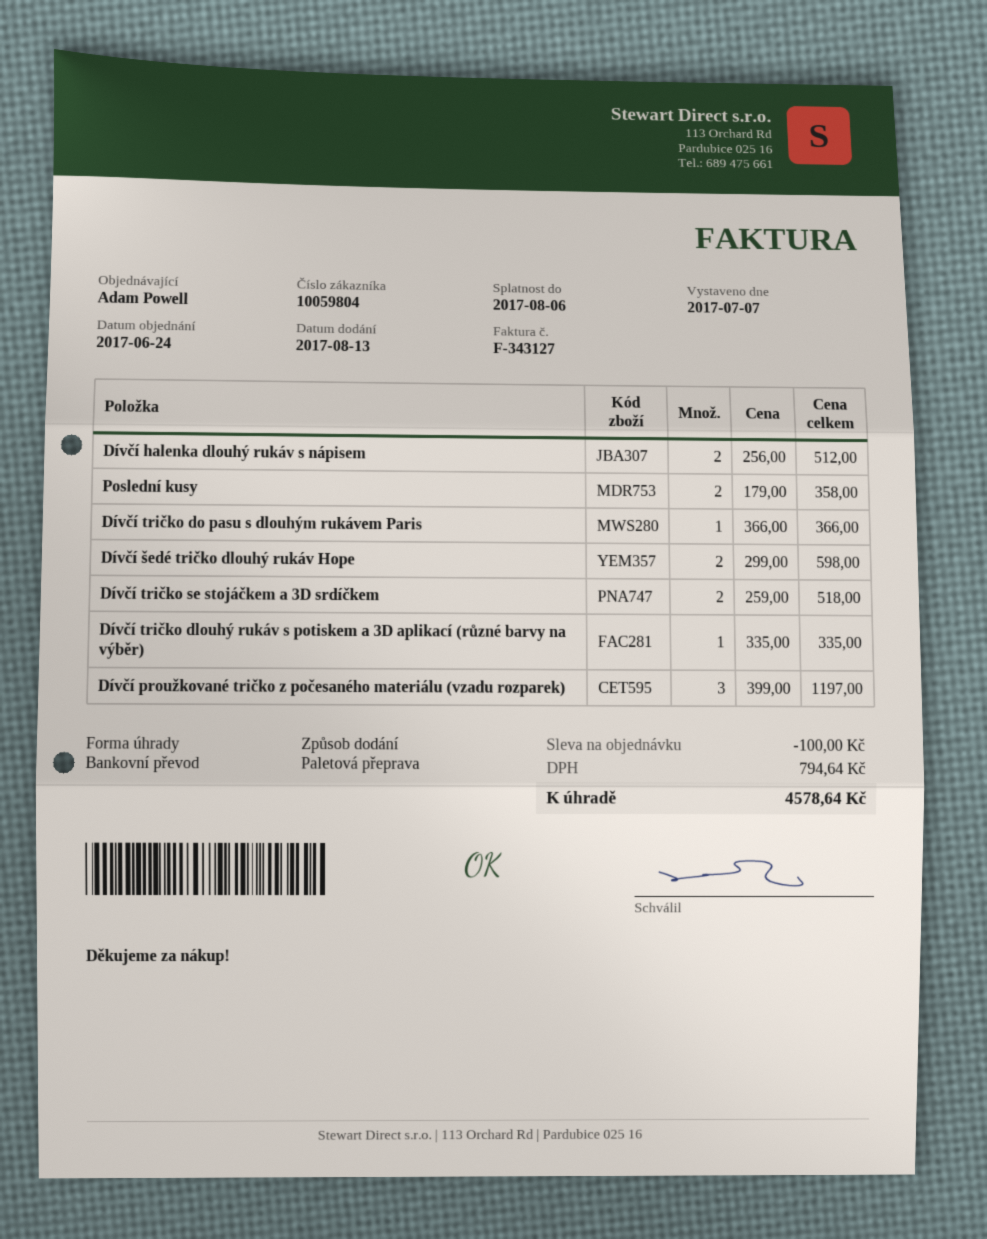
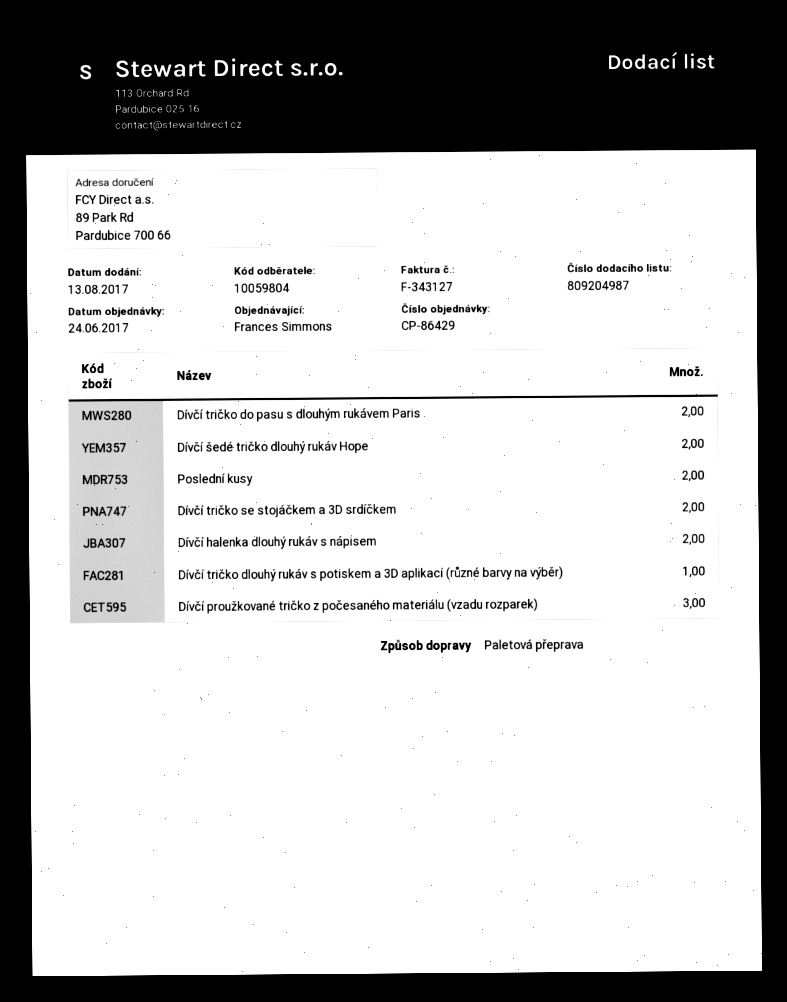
ordered by: Adam Powell -> Frances Simmons
Dívčí tričko do pasu s dlouhým rukávem Paris: 1 -> 2

